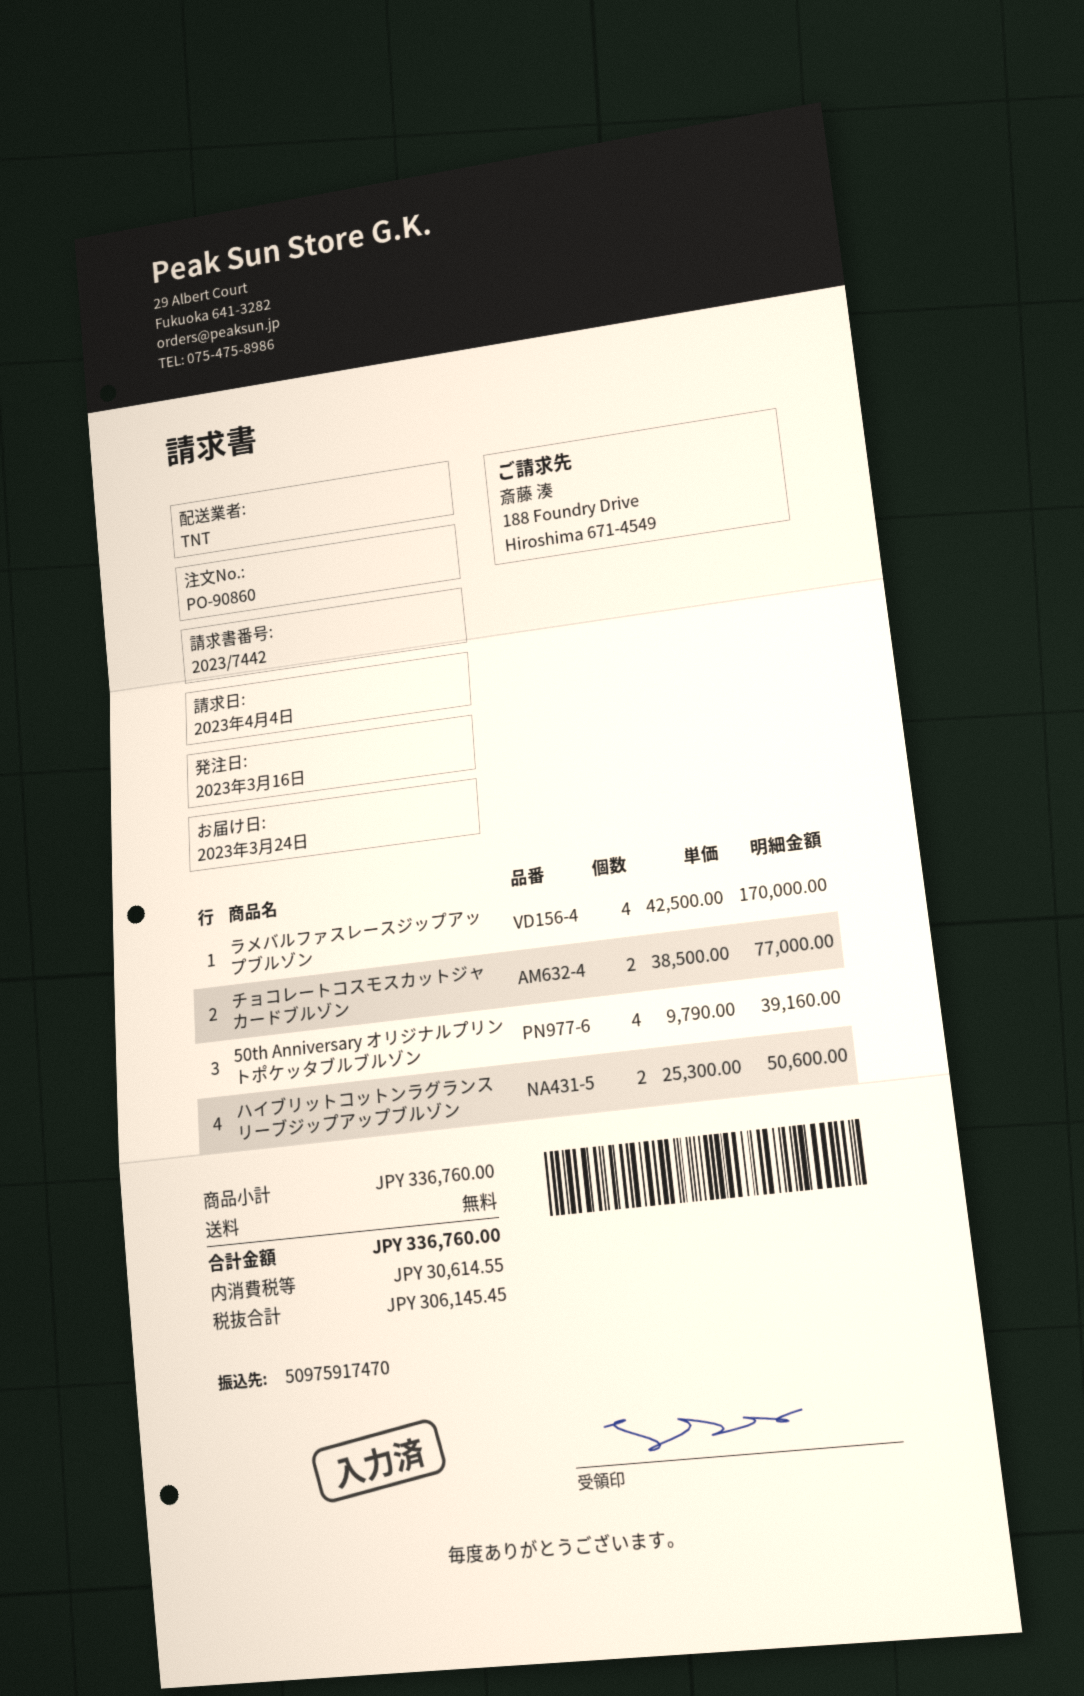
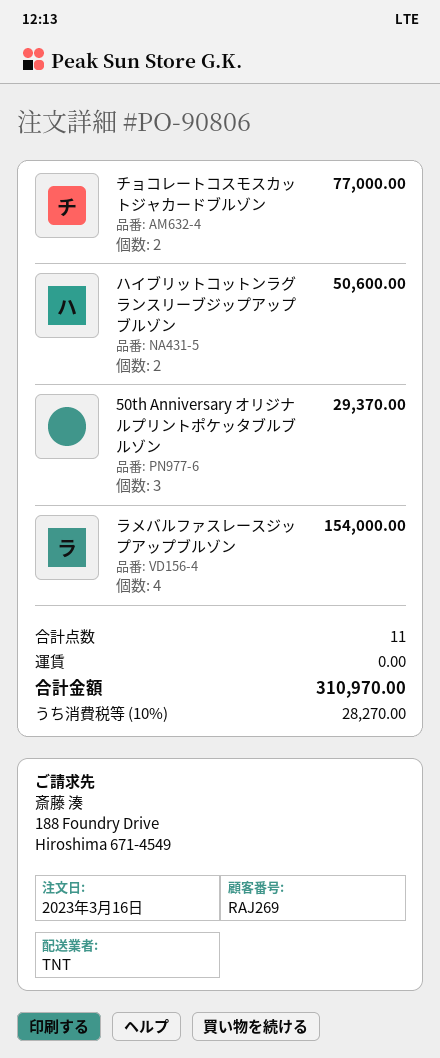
order number: PO-90860 -> PO-90806
ラメバルファスレースジップアップブルゾン: 4 for 170000.00 -> 4 for 154000.00
50th Anniversary オリジナルプリントポケッタブルブルゾン: 4 for 39160.00 -> 3 for 29370.00
tax: 30614.55 -> 28270.00
total: 336760.00 -> 310970.00

